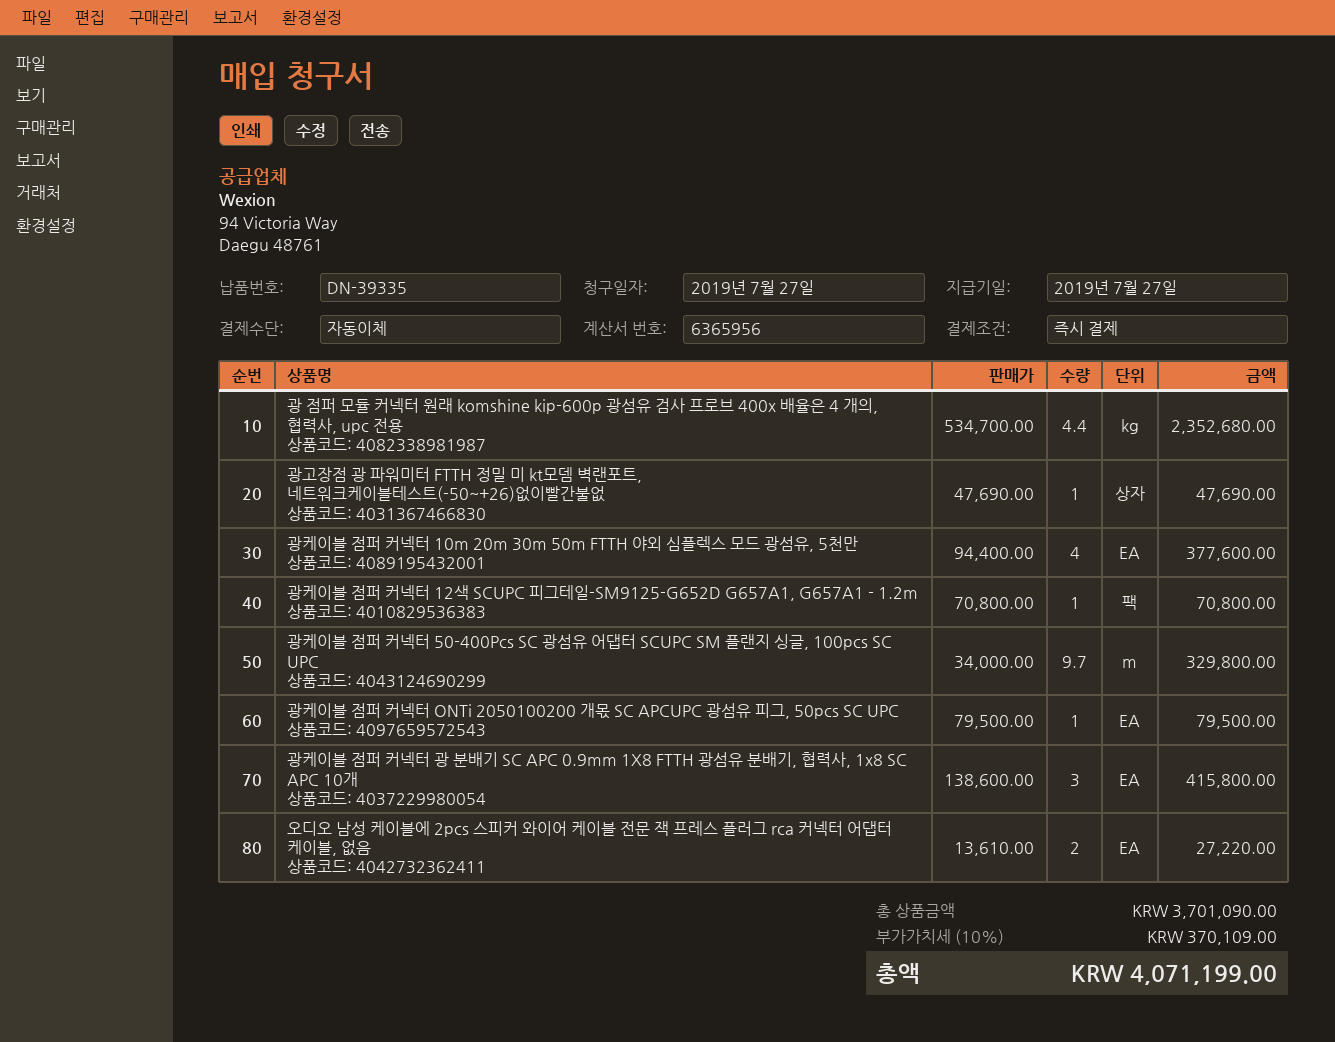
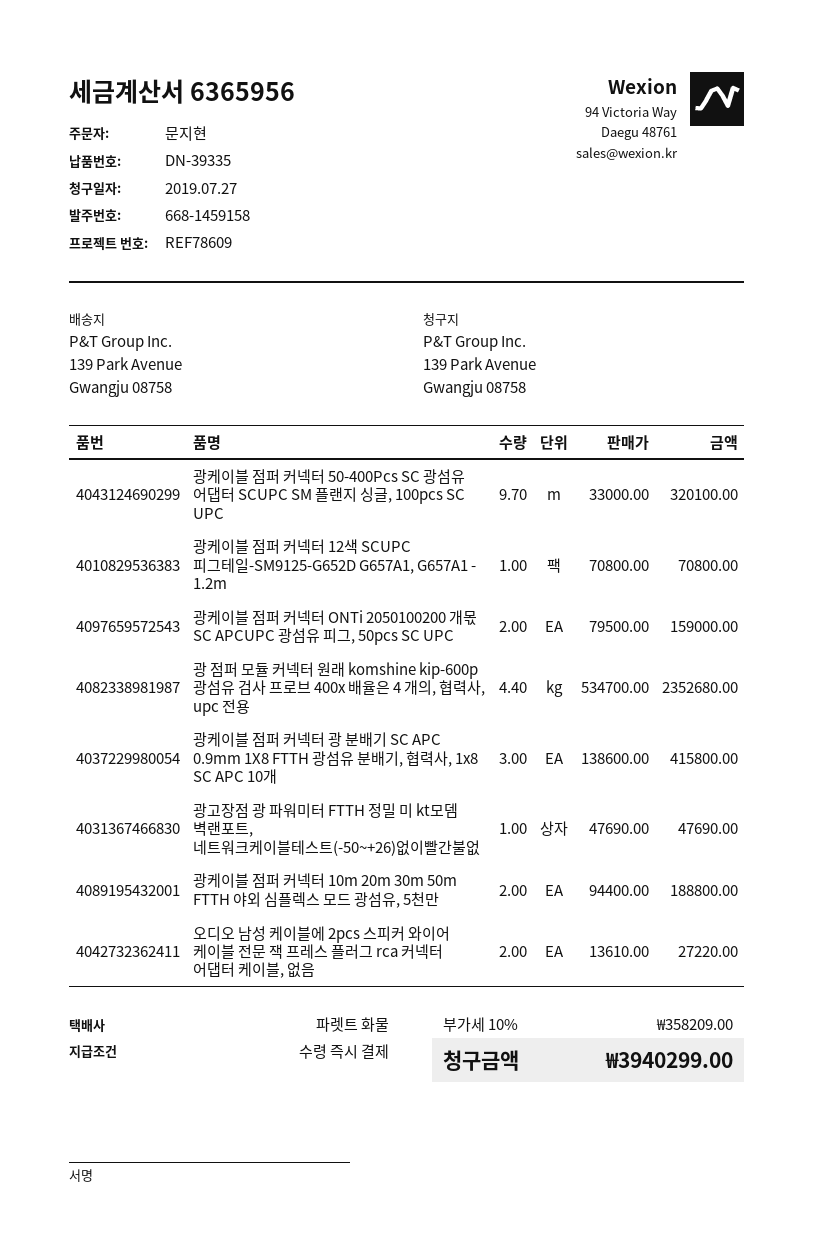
광케이블 점퍼 커넥터 10m 20m 30m 50m FTTH 야외 심플렉스 모드 광섬유, 5천만: 4 x 94400.00 = 377600.00 -> 2 x 94400.00 = 188800.00
광케이블 점퍼 커넥터 50-400Pcs SC 광섬유 어댑터 SCUPC SM 플랜지 싱글, 100pcs SC UPC: 9.7 x 34000.00 = 329800.00 -> 9.7 x 33000.00 = 320100.00
광케이블 점퍼 커넥터 ONTi 2050100200 개몫 SC APCUPC 광섬유 피그, 50pcs SC UPC: 1 x 79500.00 = 79500.00 -> 2 x 79500.00 = 159000.00
tax: 10% = 370109.00 -> 10% = 358209.00
total: 4071199.00 -> 3940299.00

